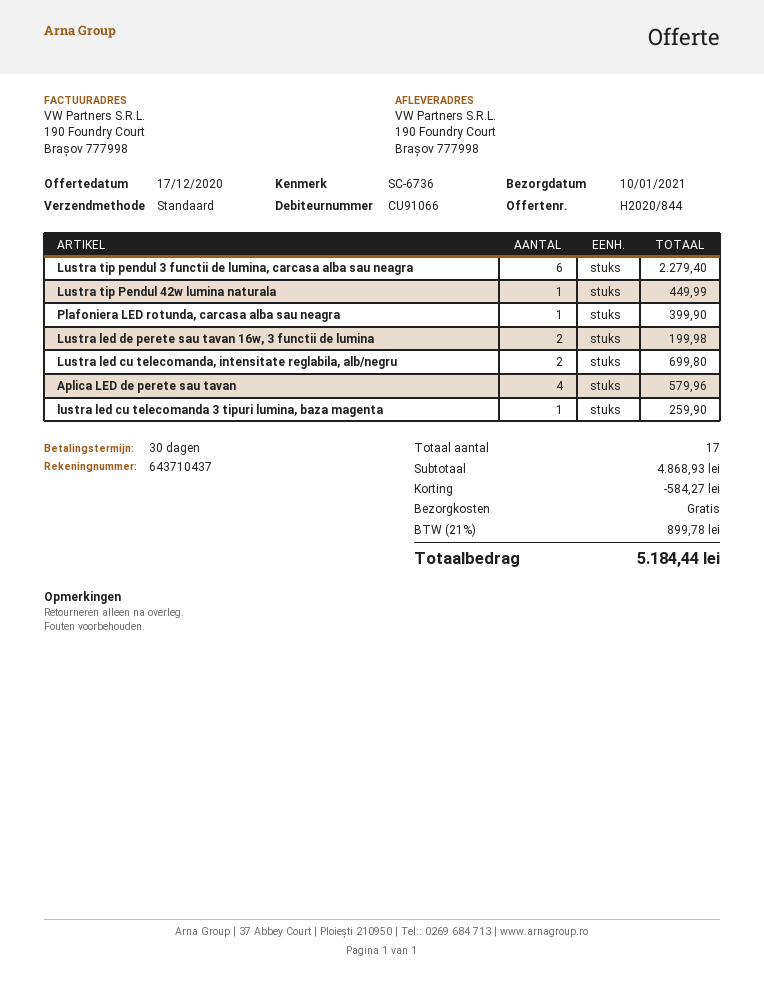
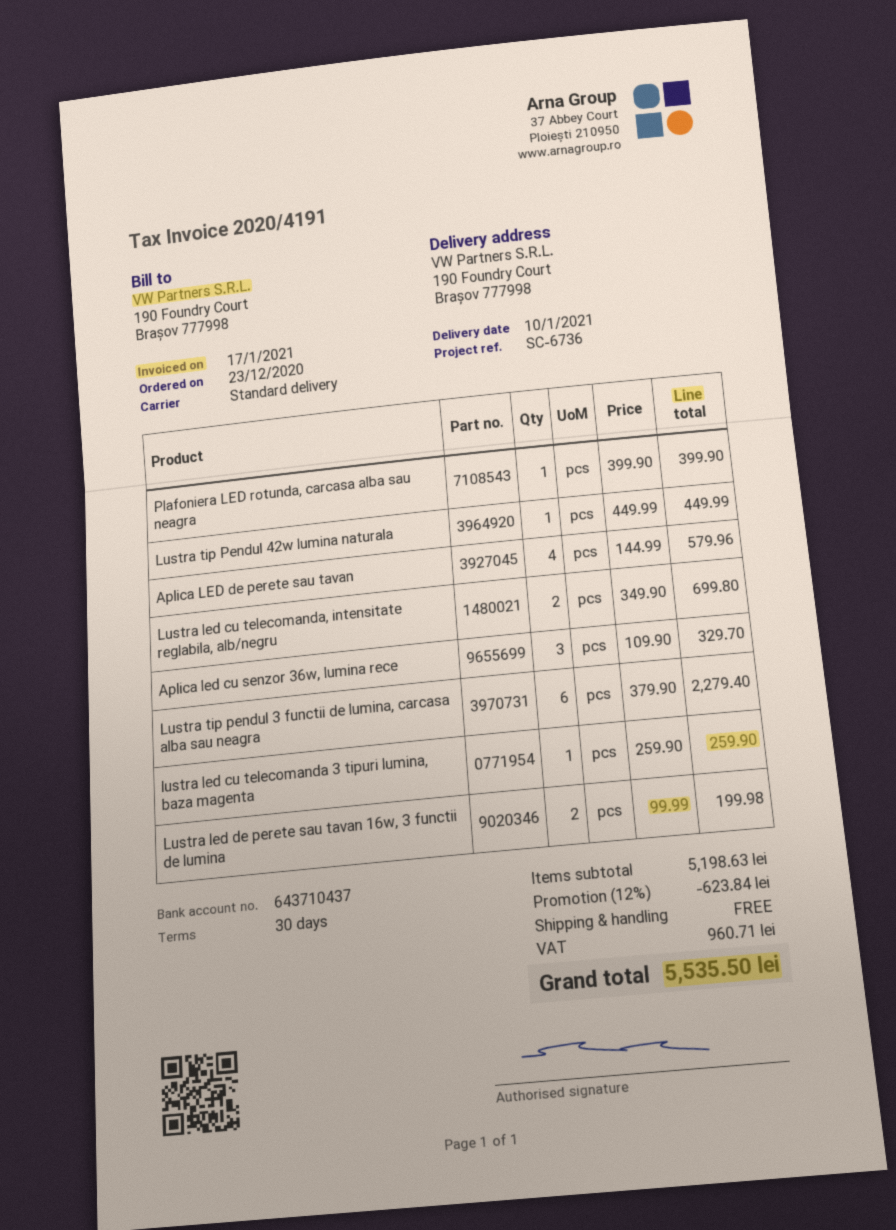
Aplica led cu senzor 36w, lumina rece: none -> 3 for 329.70
subtotal: 4868.93 -> 5198.63
discount: 584.27 -> 623.84
tax: 899.78 -> 960.71
total: 5184.44 -> 5535.50

